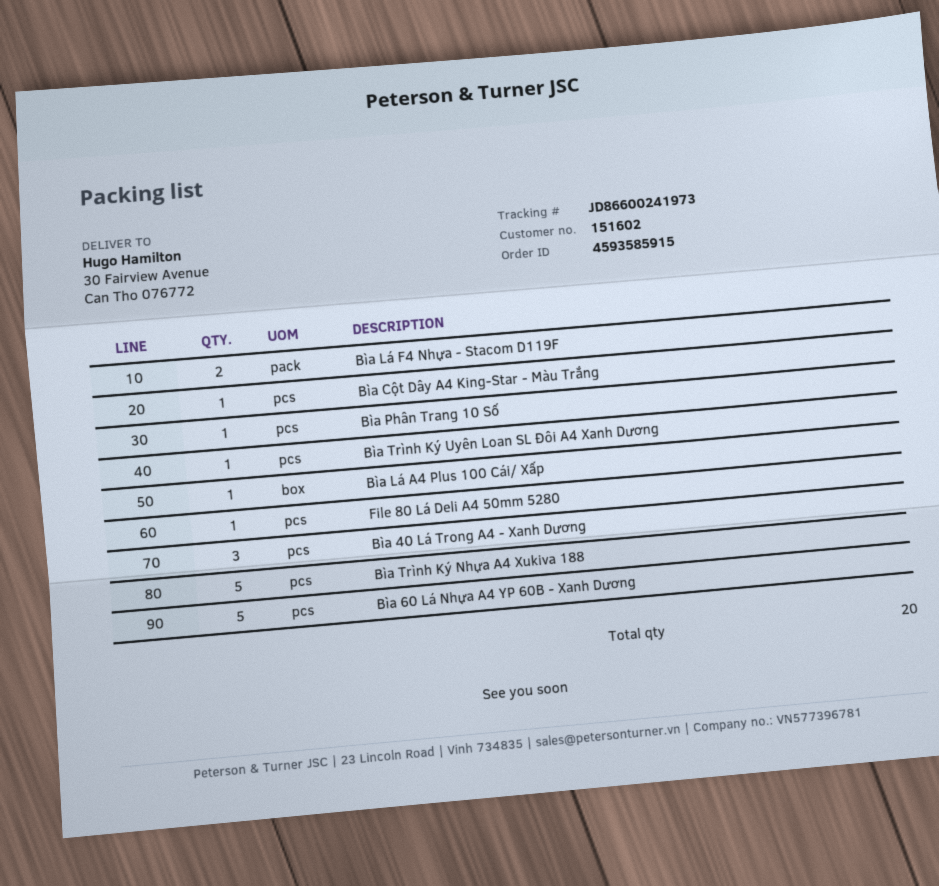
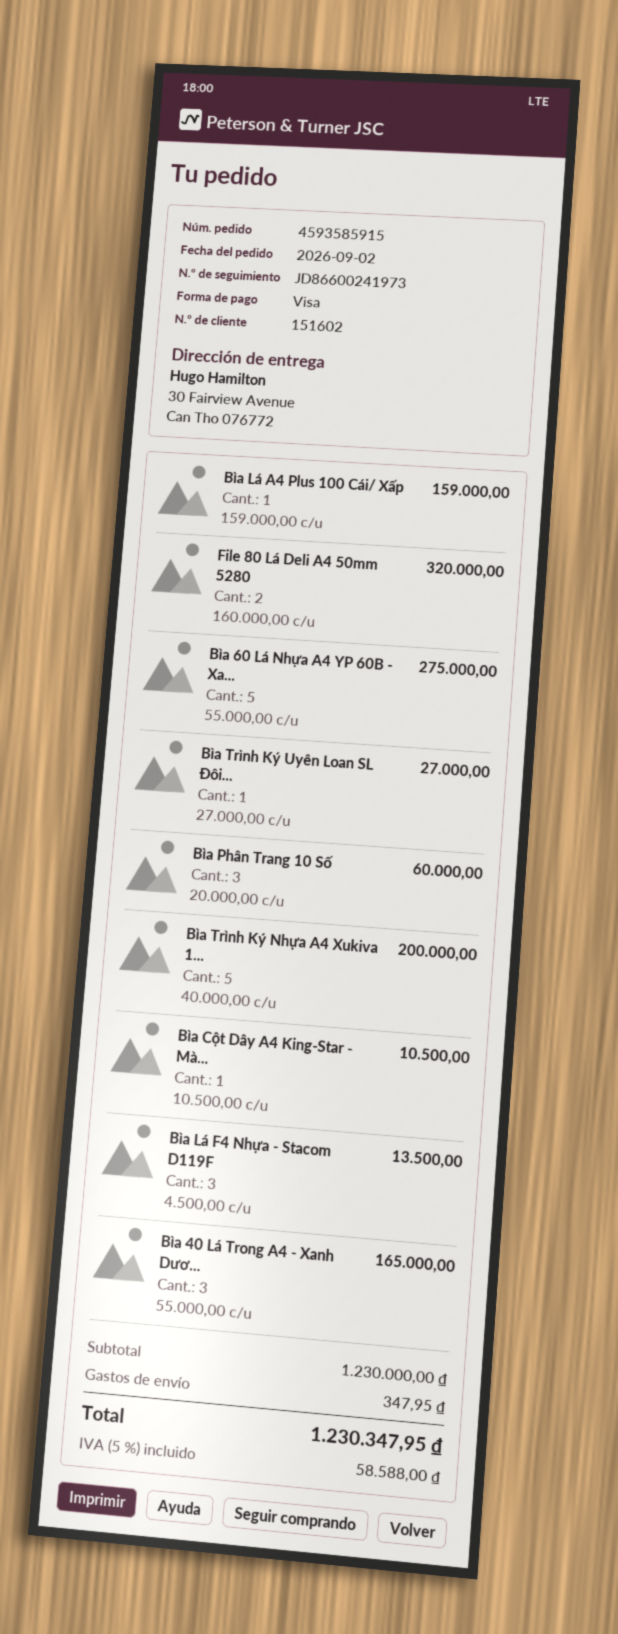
Bìa Lá F4 Nhựa - Stacom D119F: 2 -> 3
Bìa Phân Trang 10 Số: 1 -> 3
File 80 Lá Deli A4 50mm 5280: 1 -> 2

